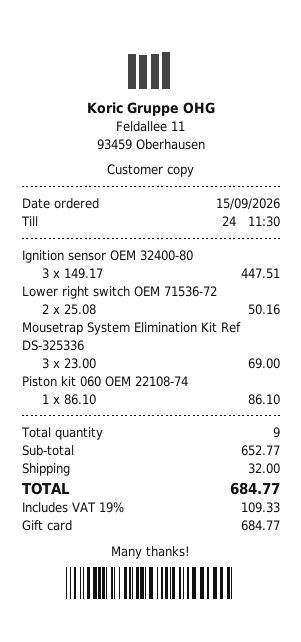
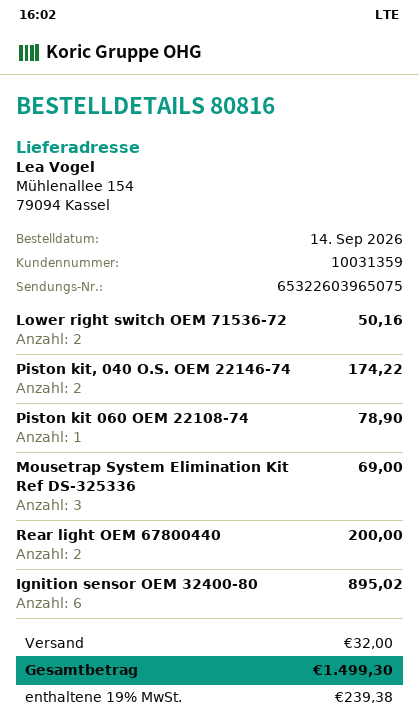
order date: 2026-09-15 -> 2026-09-14
Ignition sensor OEM 32400-80: 3 for 447.51 -> 6 for 895.02
Piston kit 060 OEM 22108-74: 1 for 86.10 -> 1 for 78.90
Piston kit, 040 O.S. OEM 22146-74: none -> 2 for 174.22
Rear light OEM 67800440: none -> 2 for 200.00
tax: 19% = 109.33 -> 19% = 239.38
total: 684.77 -> 1499.30

